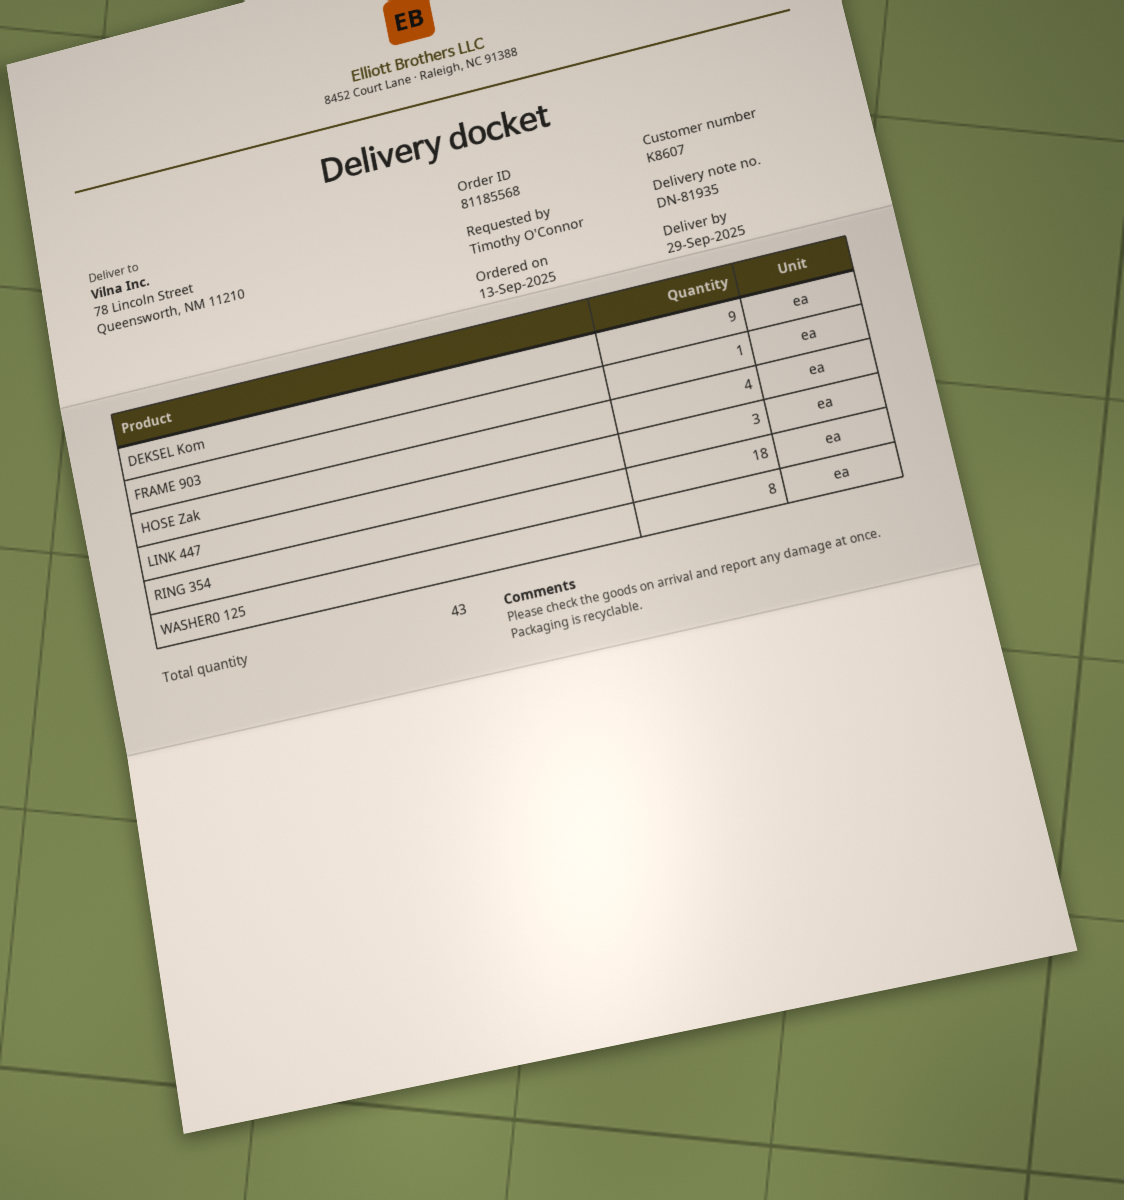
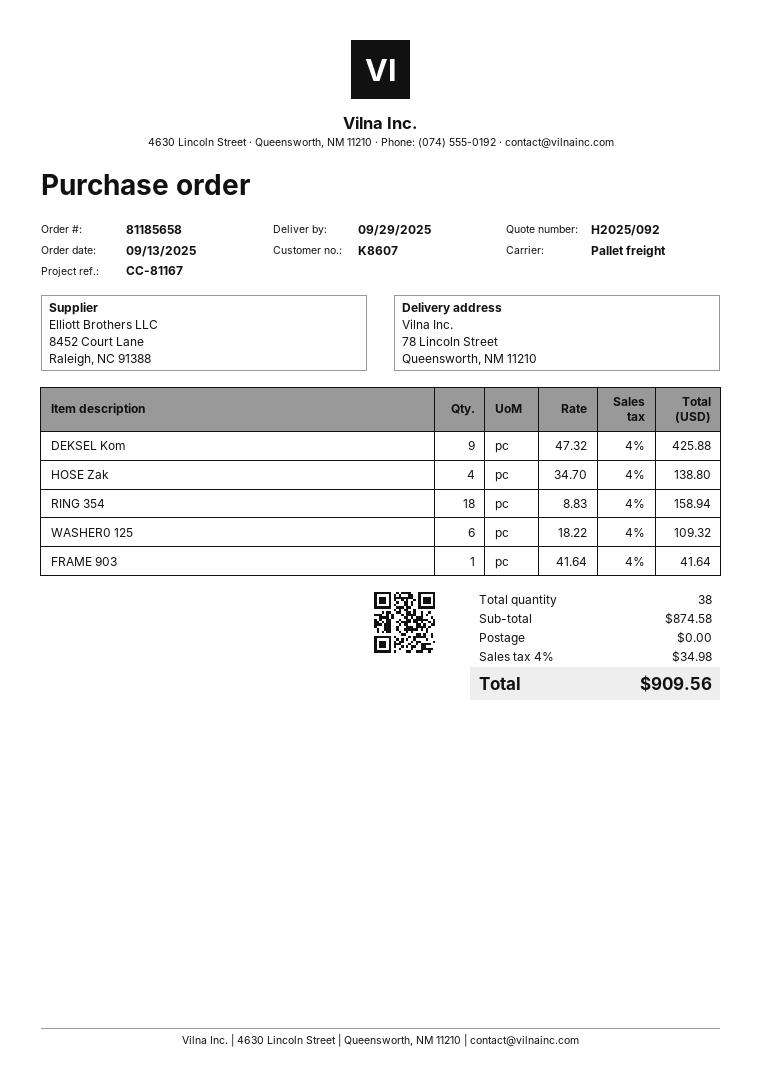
order number: 81185568 -> 81185658
LINK 447: 3 -> none
WASHER0 125: 8 -> 6
total quantity: 43 -> 38

